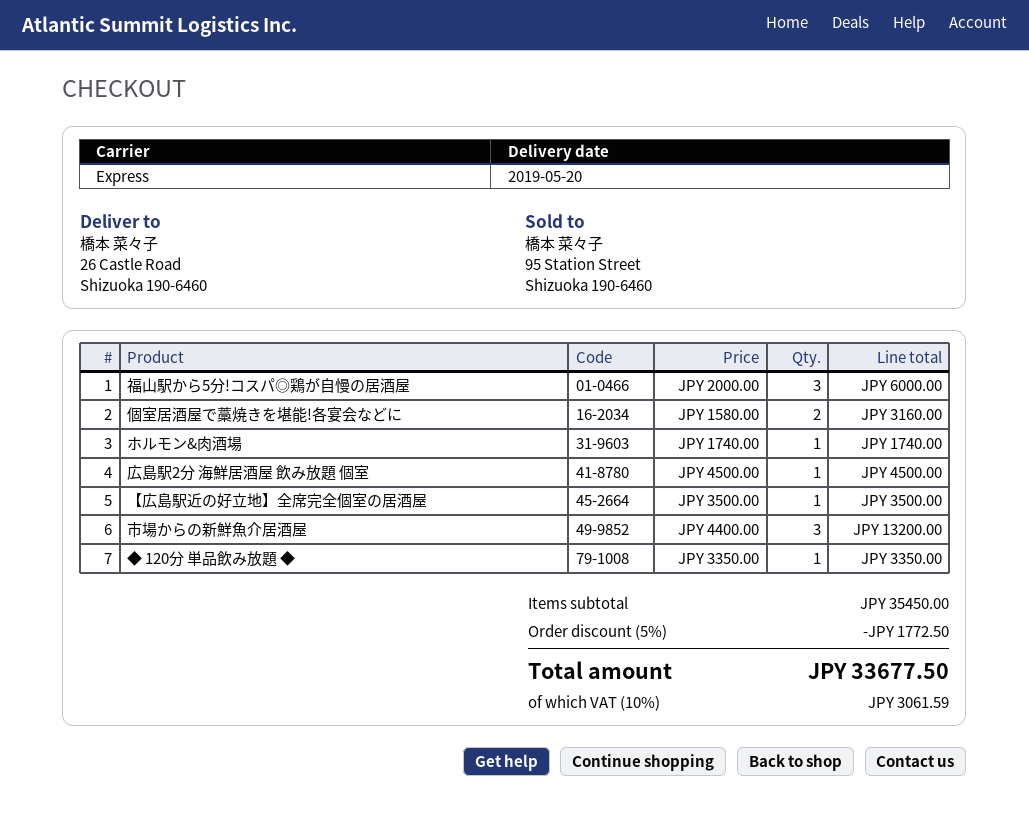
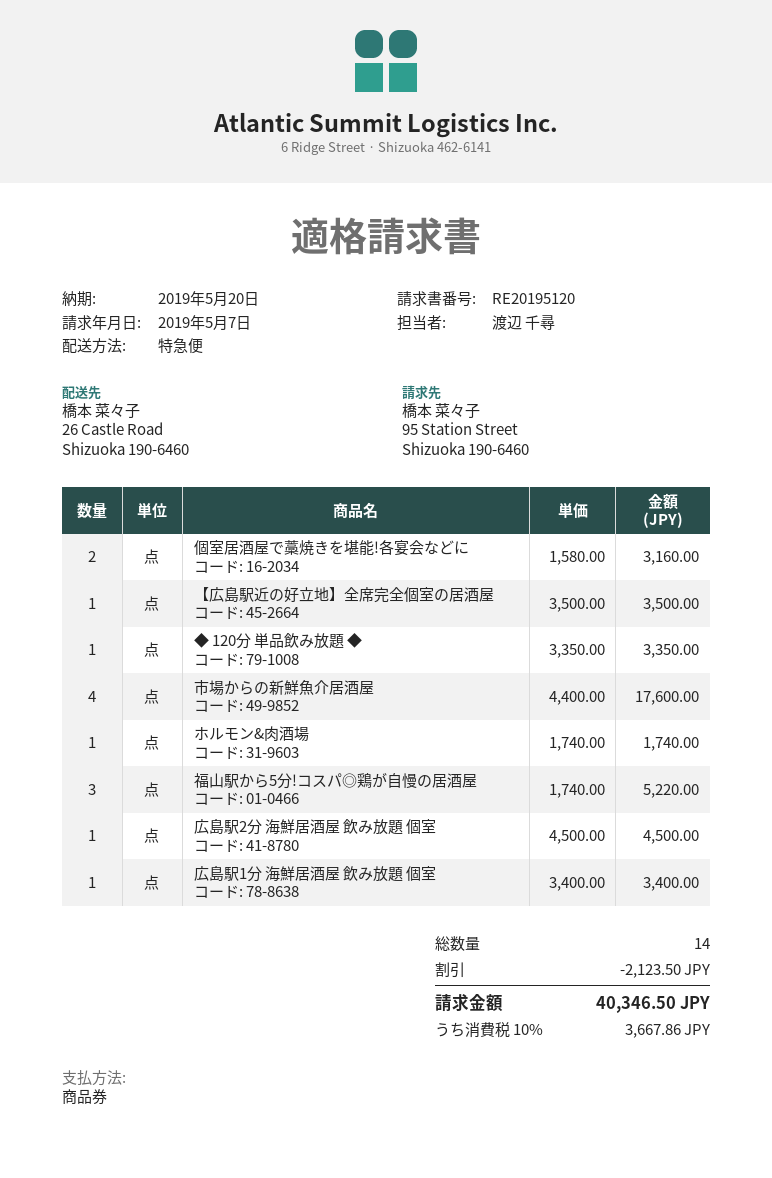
福山駅から5分!コスパ◎鶏が自慢の居酒屋: 3 x 2000.00 = 6000.00 -> 3 x 1740.00 = 5220.00
市場からの新鮮魚介居酒屋: 3 x 4400.00 = 13200.00 -> 4 x 4400.00 = 17600.00
広島駅1分 海鮮居酒屋 飲み放題 個室: none -> 1 x 3400.00 = 3400.00
discount: 1772.50 -> 2123.50
tax: 10% = 3061.59 -> 10% = 3667.86
total: 33677.50 -> 40346.50

